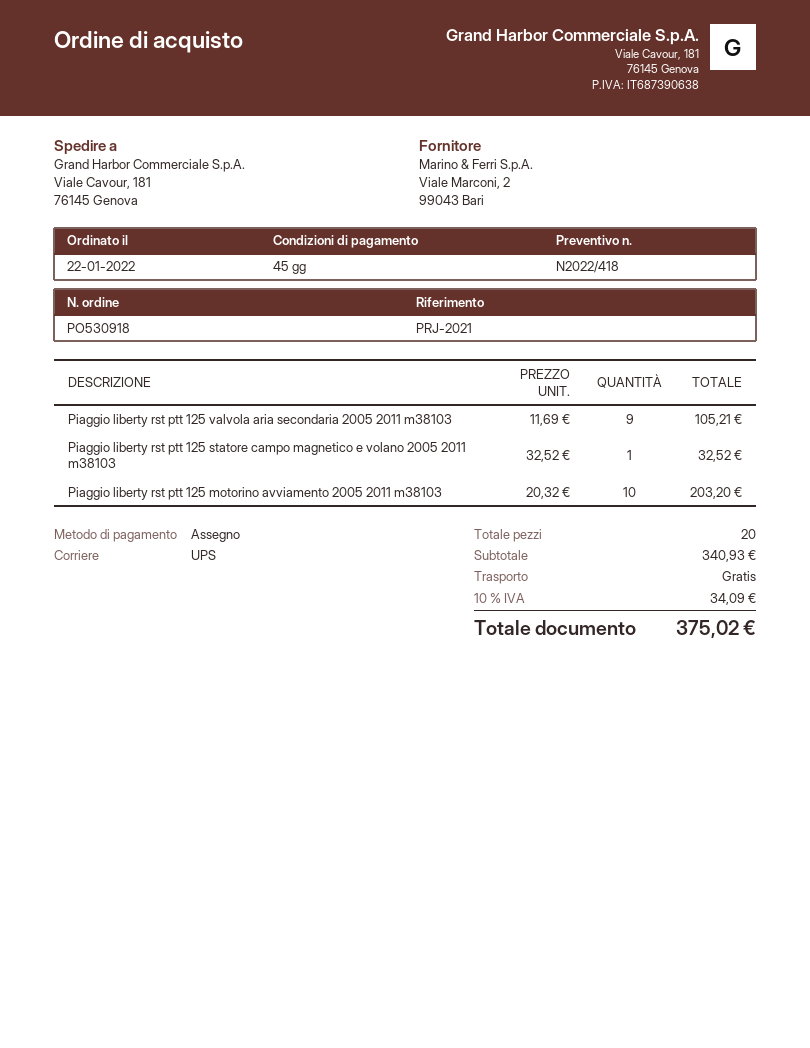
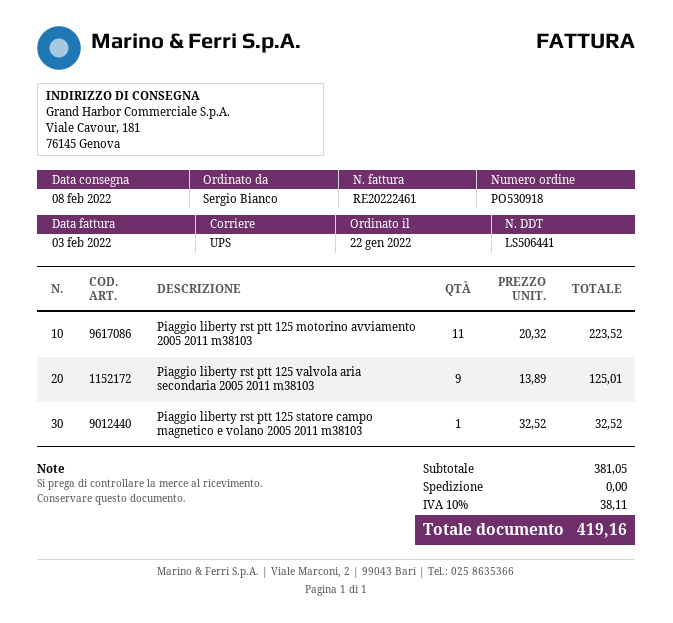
Piaggio liberty rst ptt 125 valvola aria secondaria 2005 2011 m38103: 9 x 11.69 = 105.21 -> 9 x 13.89 = 125.01
Piaggio liberty rst ptt 125 motorino avviamento 2005 2011 m38103: 10 x 20.32 = 203.20 -> 11 x 20.32 = 223.52
subtotal: 340.93 -> 381.05
tax: 10% = 34.09 -> 10% = 38.11
total: 375.02 -> 419.16

